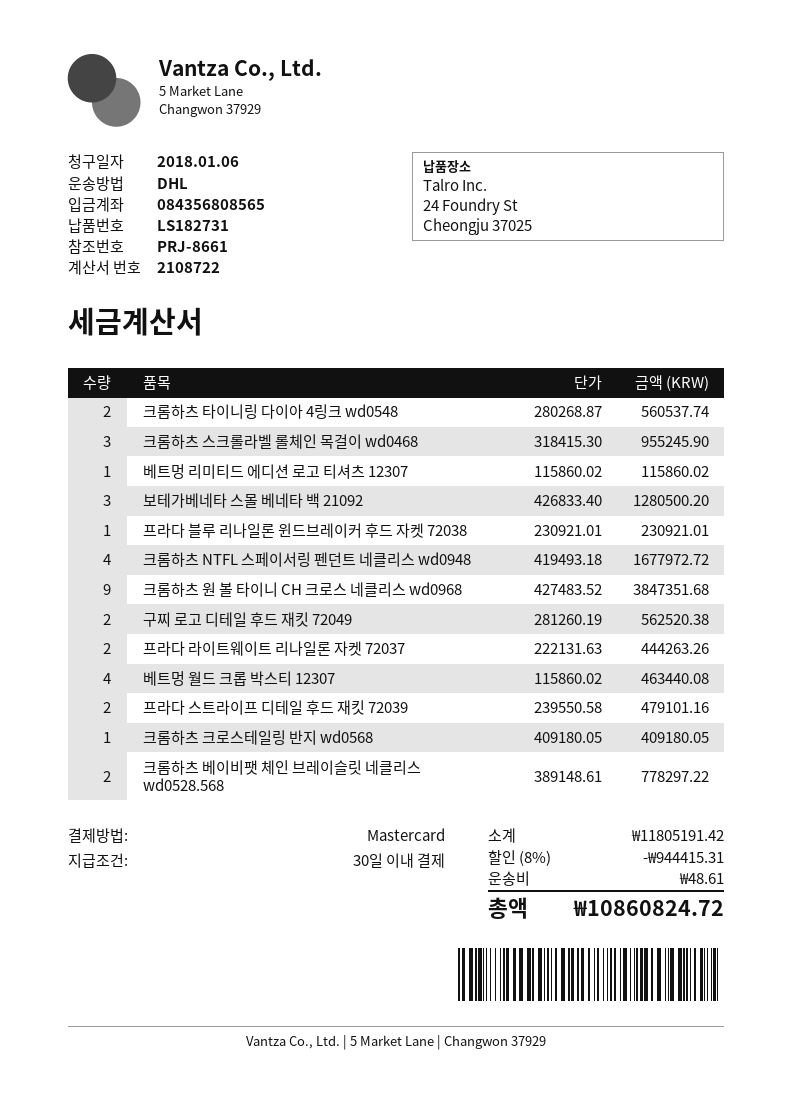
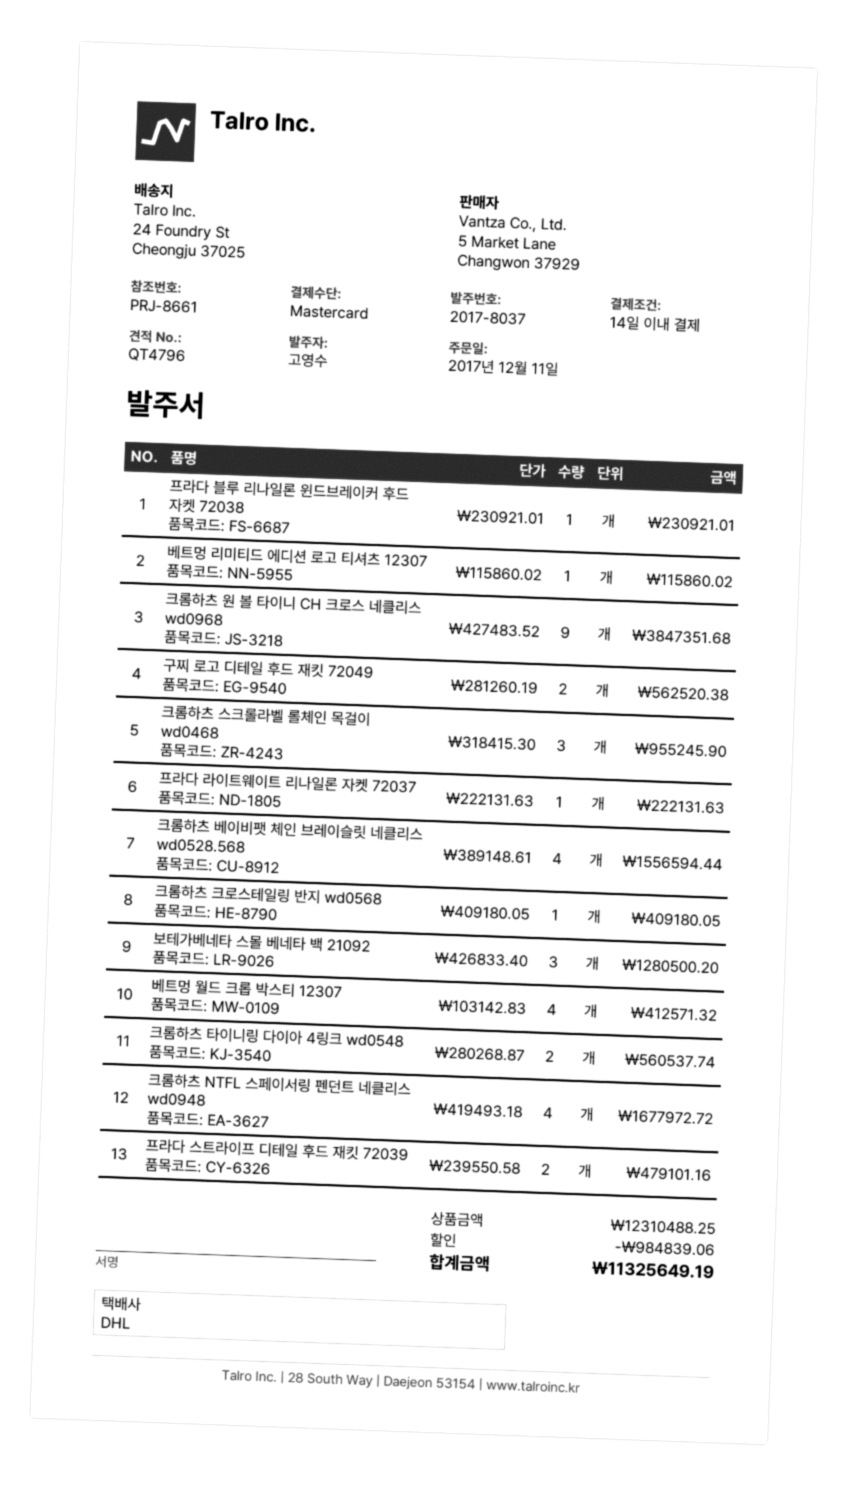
payment terms: 30 days -> 14 days
프라다 라이트웨이트 리나일론 자켓 72037: 2 x 222131.63 = 444263.26 -> 1 x 222131.63 = 222131.63
베트멍 월드 크롭 박스티 12307: 4 x 115860.02 = 463440.08 -> 4 x 103142.83 = 412571.32
크롬하츠 베이비팻 체인 브레이슬릿 네클리스 wd0528.568: 2 x 389148.61 = 778297.22 -> 4 x 389148.61 = 1556594.44
subtotal: 11805191.42 -> 12310488.25
discount: 944415.31 -> 984839.06
shipping: 48.61 -> none
total: 10860824.72 -> 11325649.19

